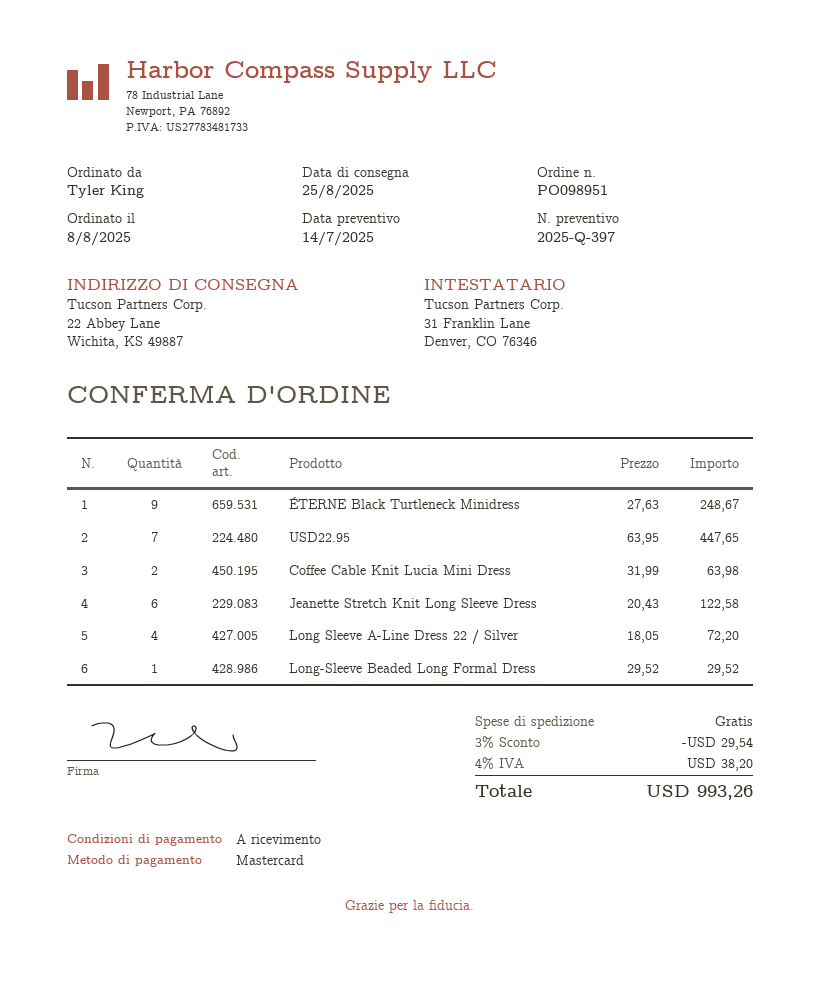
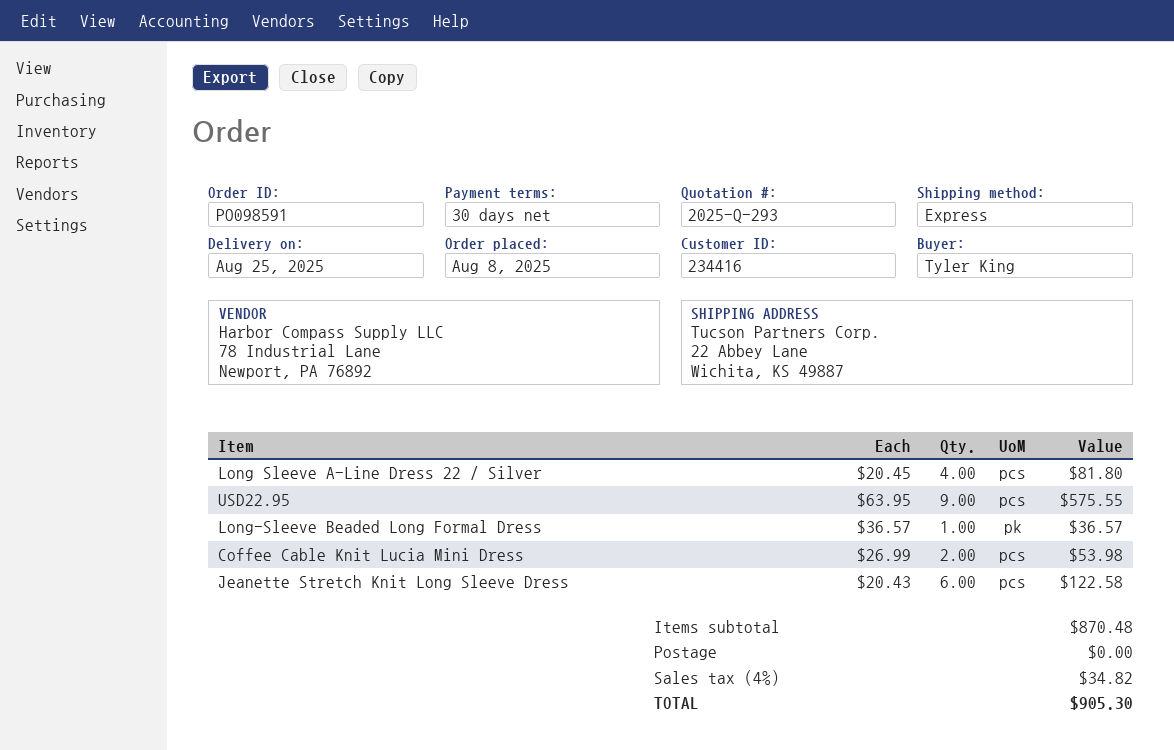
quote number: 2025-Q-397 -> 2025-Q-293
order number: PO098951 -> PO098591
payment terms: on receipt -> 30 days
ÉTERNE Black Turtleneck Minidress: 9 x 27.63 = 248.67 -> none
USD22.95: 7 x 63.95 = 447.65 -> 9 x 63.95 = 575.55
Coffee Cable Knit Lucia Mini Dress: 2 x 31.99 = 63.98 -> 2 x 26.99 = 53.98
Long Sleeve A-Line Dress 22 / Silver: 4 x 18.05 = 72.20 -> 4 x 20.45 = 81.80
Long-Sleeve Beaded Long Formal Dress: 1 x 29.52 = 29.52 -> 1 x 36.57 = 36.57
discount: 3% = 29.54 -> none
tax: 4% = 38.20 -> 4% = 34.82
total: 993.26 -> 905.30

